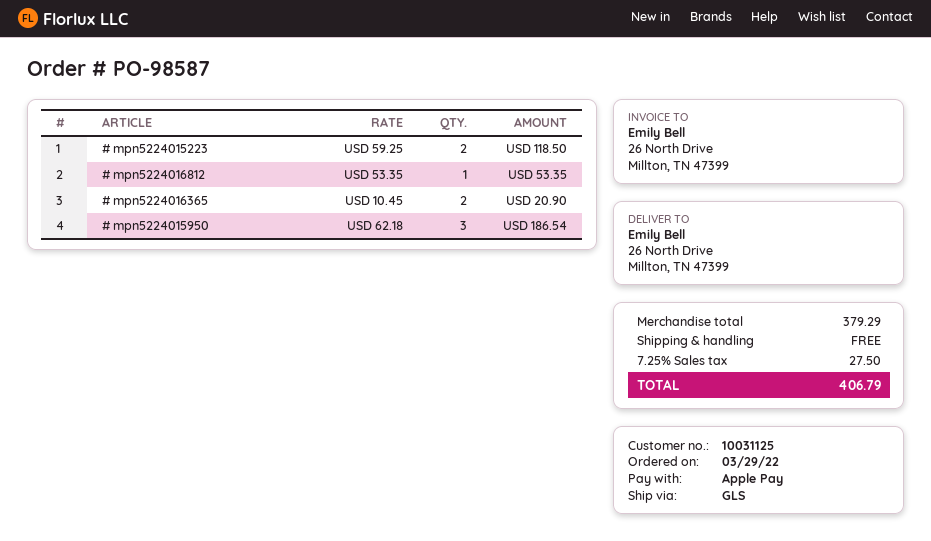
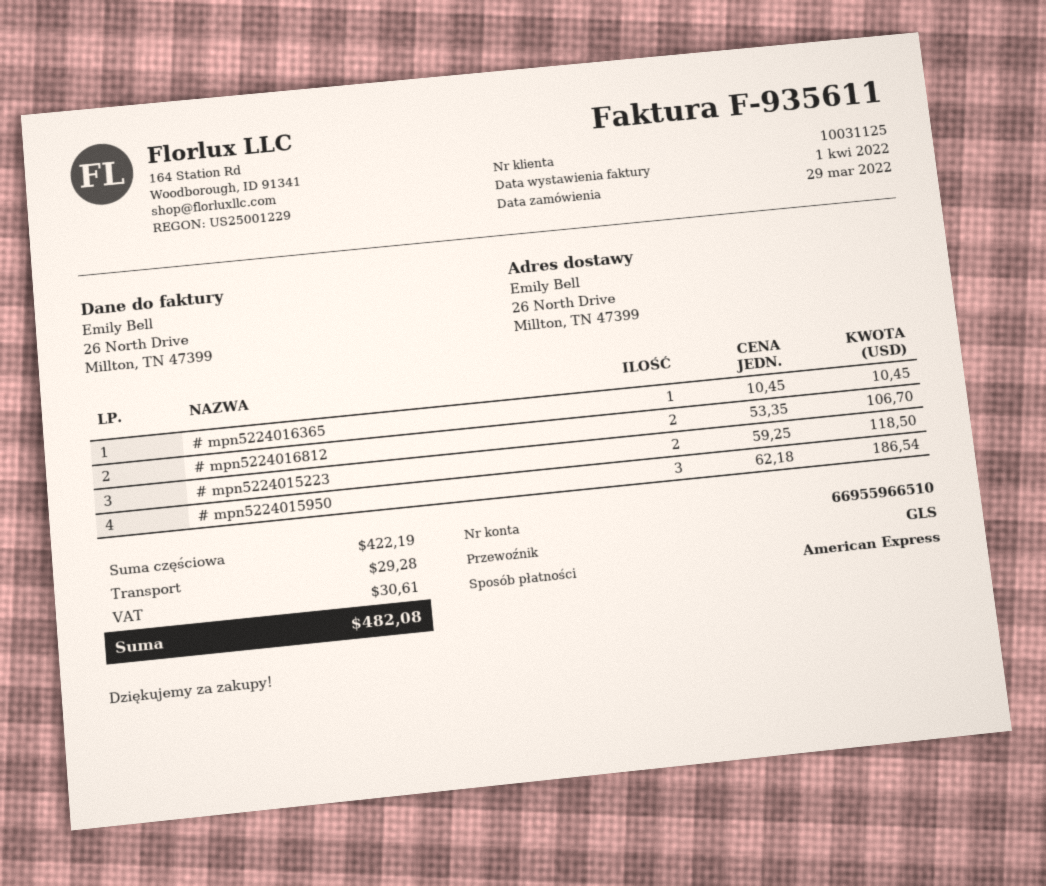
payment method: Apple Pay -> American Express
# mpn5224016812: 1 x 53.35 = 53.35 -> 2 x 53.35 = 106.70
# mpn5224016365: 2 x 10.45 = 20.90 -> 1 x 10.45 = 10.45
subtotal: 379.29 -> 422.19
shipping: 0.00 -> 29.28
tax: 27.50 -> 30.61
total: 406.79 -> 482.08

